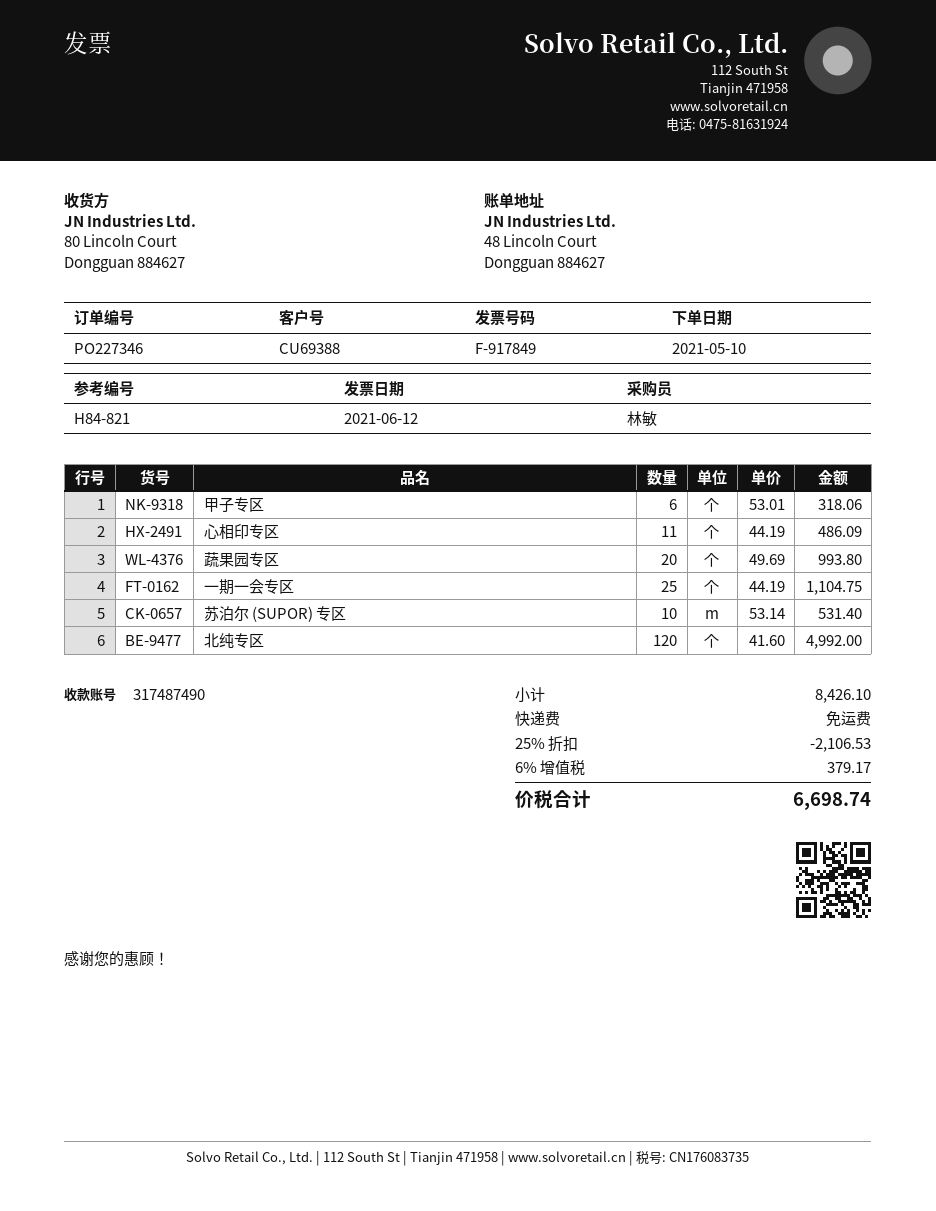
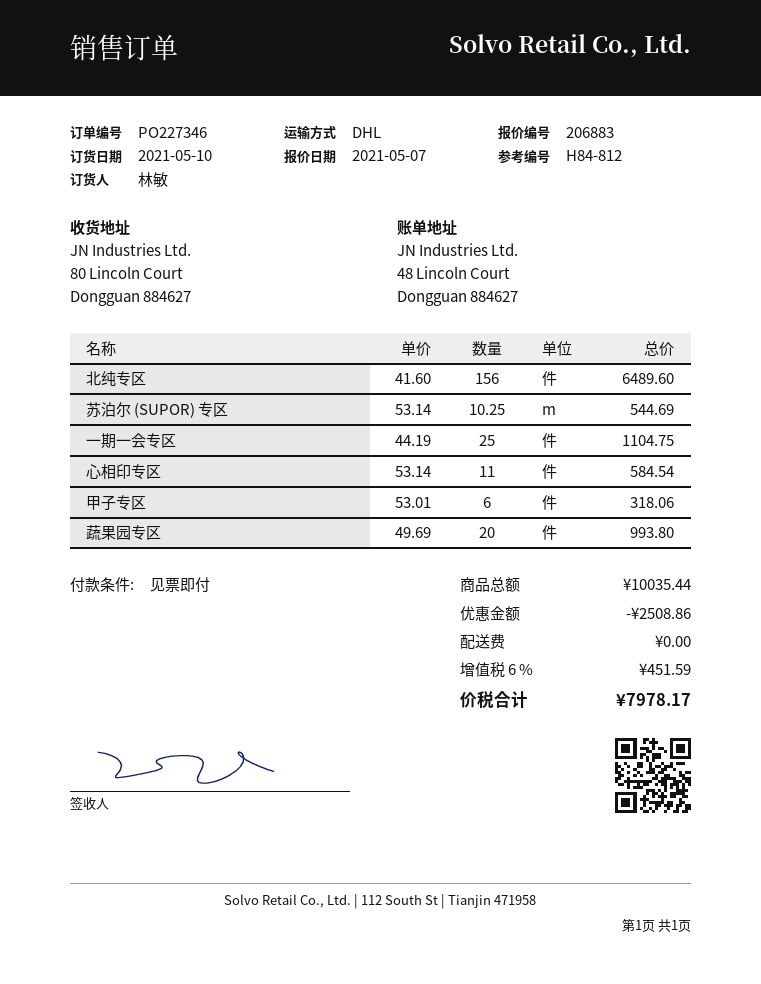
reference: H84-821 -> H84-812
心相印专区: 11 x 44.19 = 486.09 -> 11 x 53.14 = 584.54
苏泊尔 (SUPOR) 专区: 10 x 53.14 = 531.40 -> 10.25 x 53.14 = 544.69
北纯专区: 120 x 41.60 = 4992.00 -> 156 x 41.60 = 6489.60
subtotal: 8426.10 -> 10035.44
discount: 2106.53 -> 2508.86
tax: 6% = 379.17 -> 6% = 451.59
total: 6698.74 -> 7978.17

